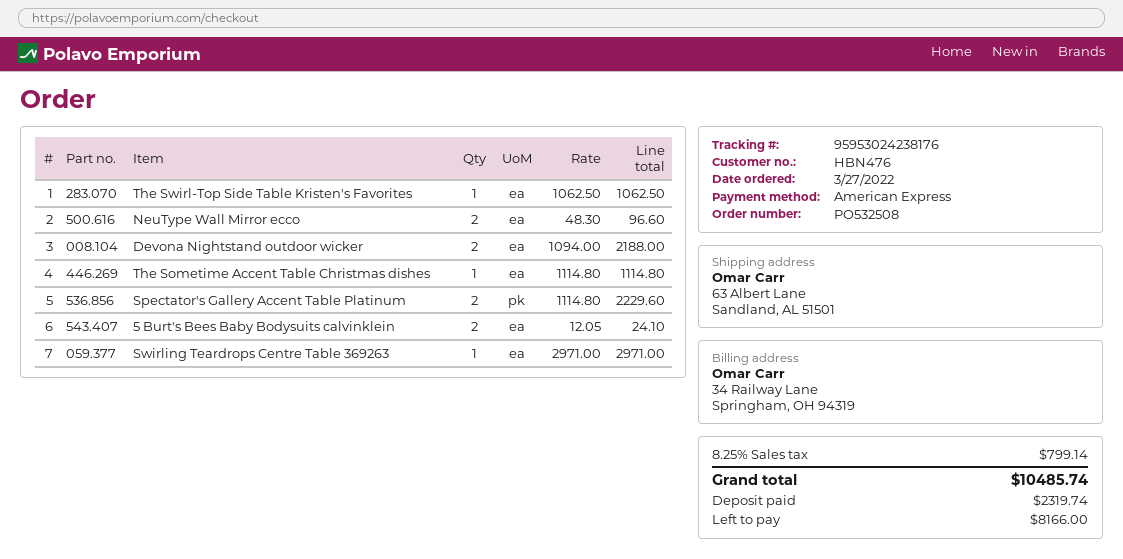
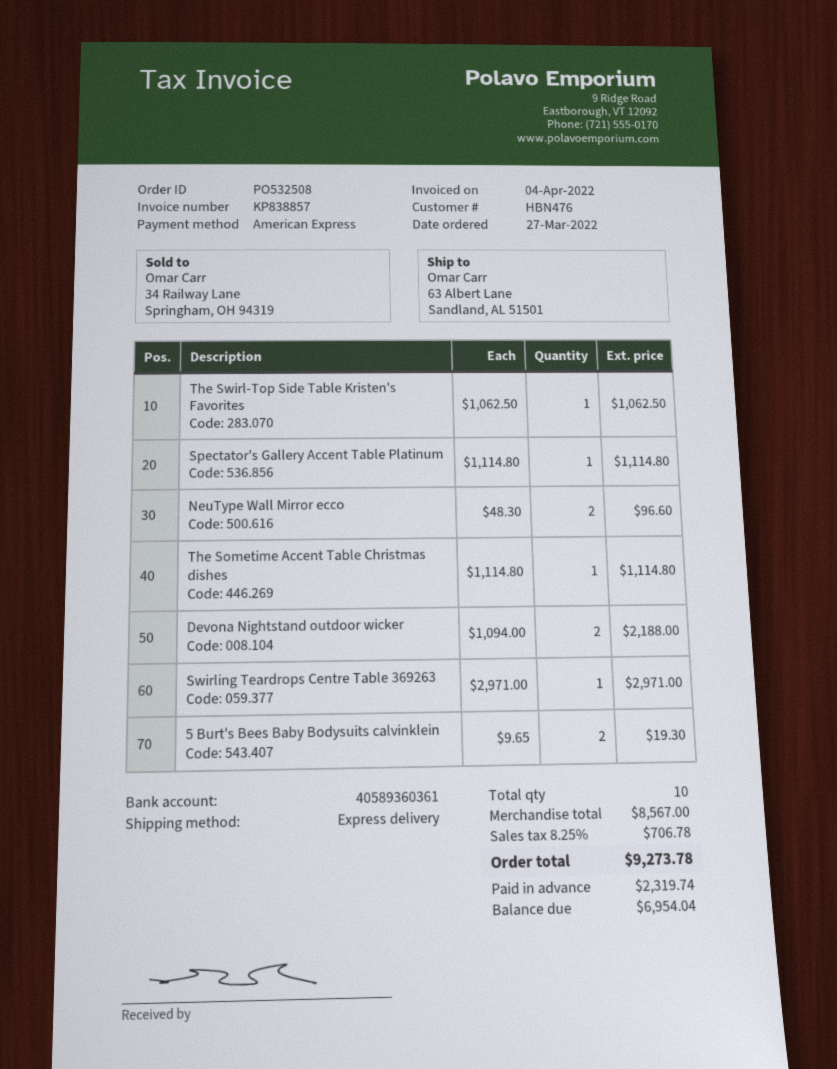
Spectator's Gallery Accent Table Platinum: 2 x 1114.80 = 2229.60 -> 1 x 1114.80 = 1114.80
5 Burt's Bees Baby Bodysuits calvinklein: 2 x 12.05 = 24.10 -> 2 x 9.65 = 19.30
tax: 8.25% = 799.14 -> 8.25% = 706.78
total: 10485.74 -> 9273.78
balance: 8166.00 -> 6954.04

